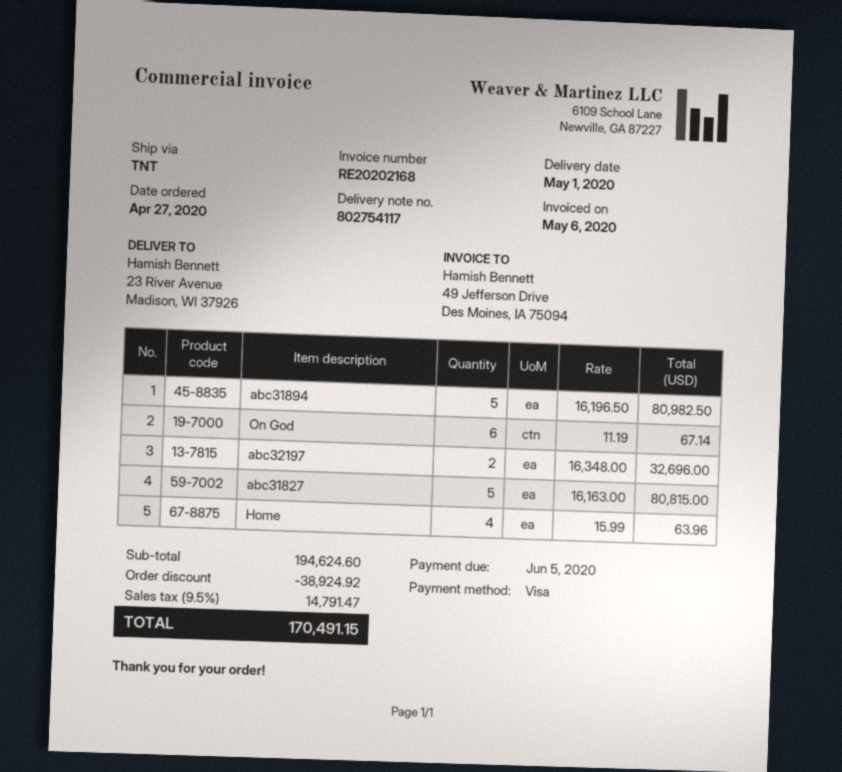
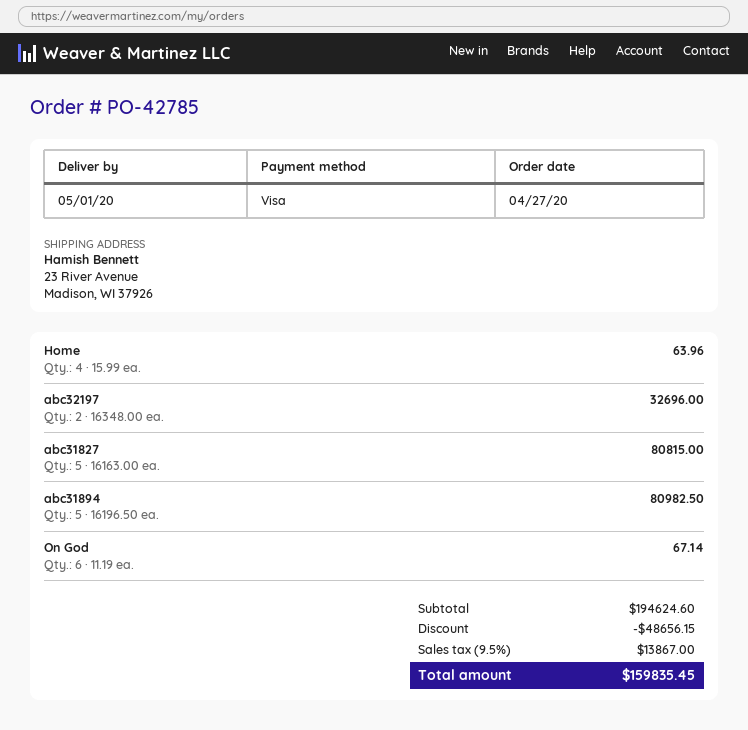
discount: 38924.92 -> 48656.15
tax: 9.5% = 14791.47 -> 9.5% = 13867.00
total: 170491.15 -> 159835.45

